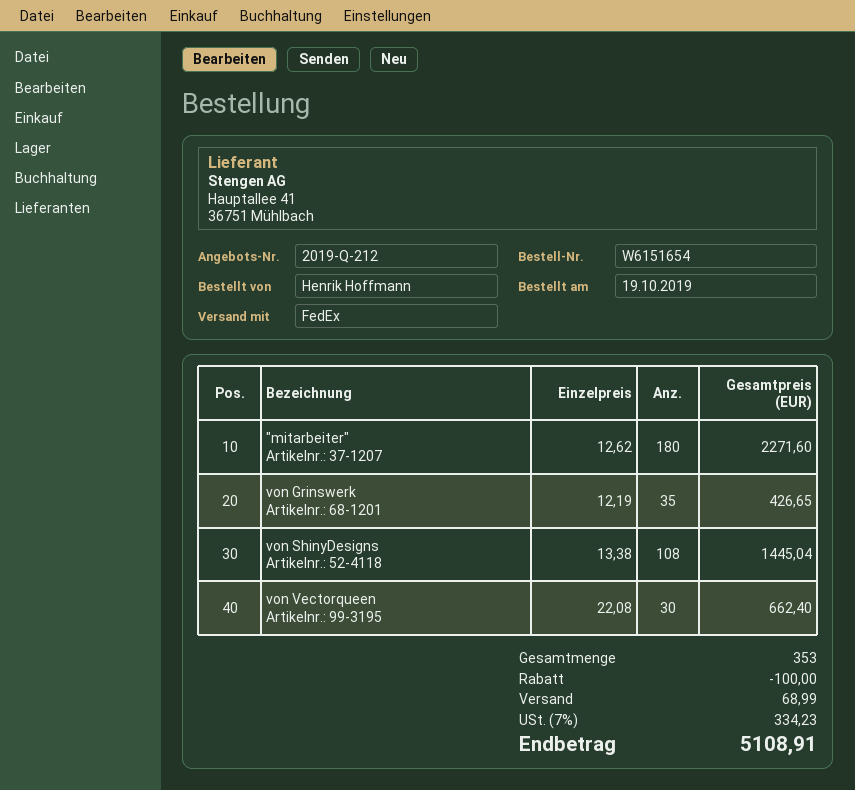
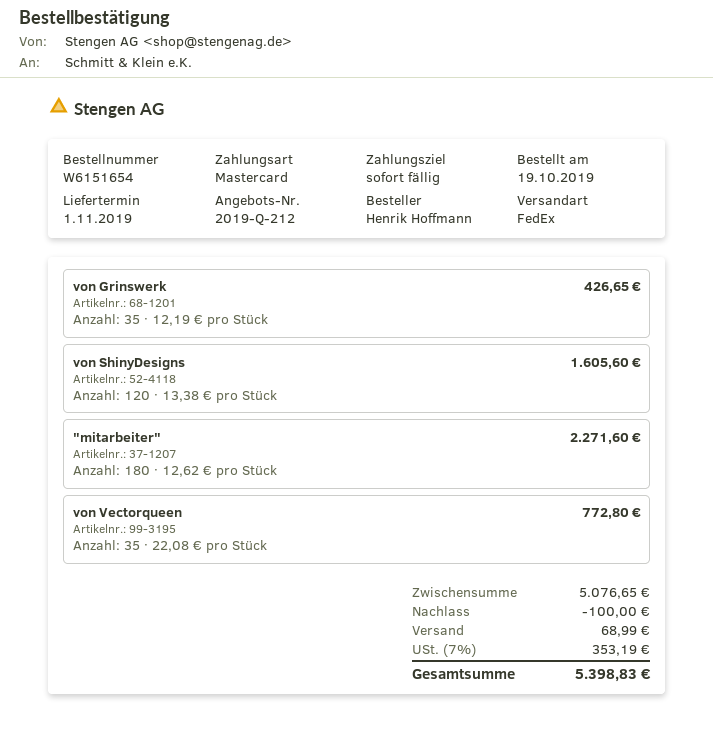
von ShinyDesigns: 108 x 13.38 = 1445.04 -> 120 x 13.38 = 1605.60
von Vectorqueen: 30 x 22.08 = 662.40 -> 35 x 22.08 = 772.80
tax: 7% = 334.23 -> 7% = 353.19
total: 5108.91 -> 5398.83

